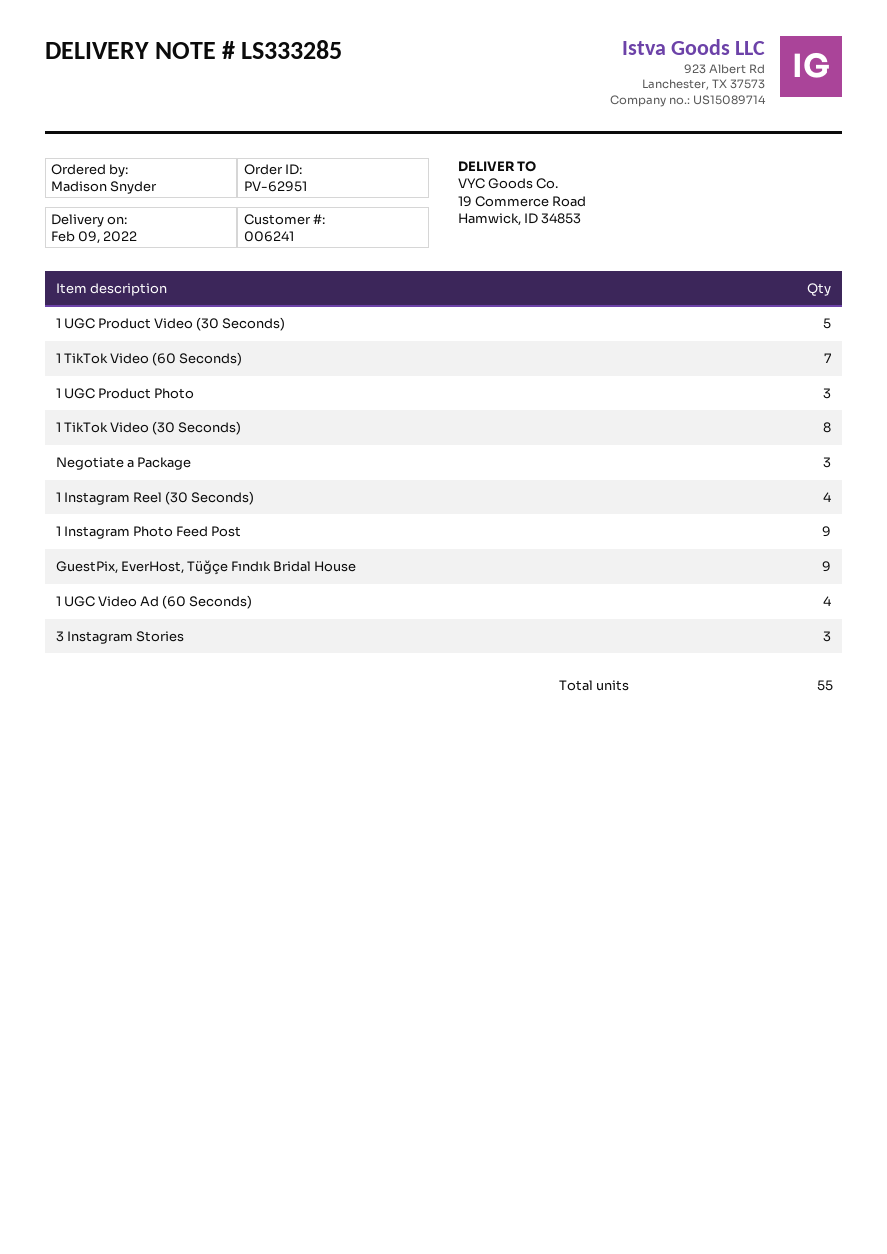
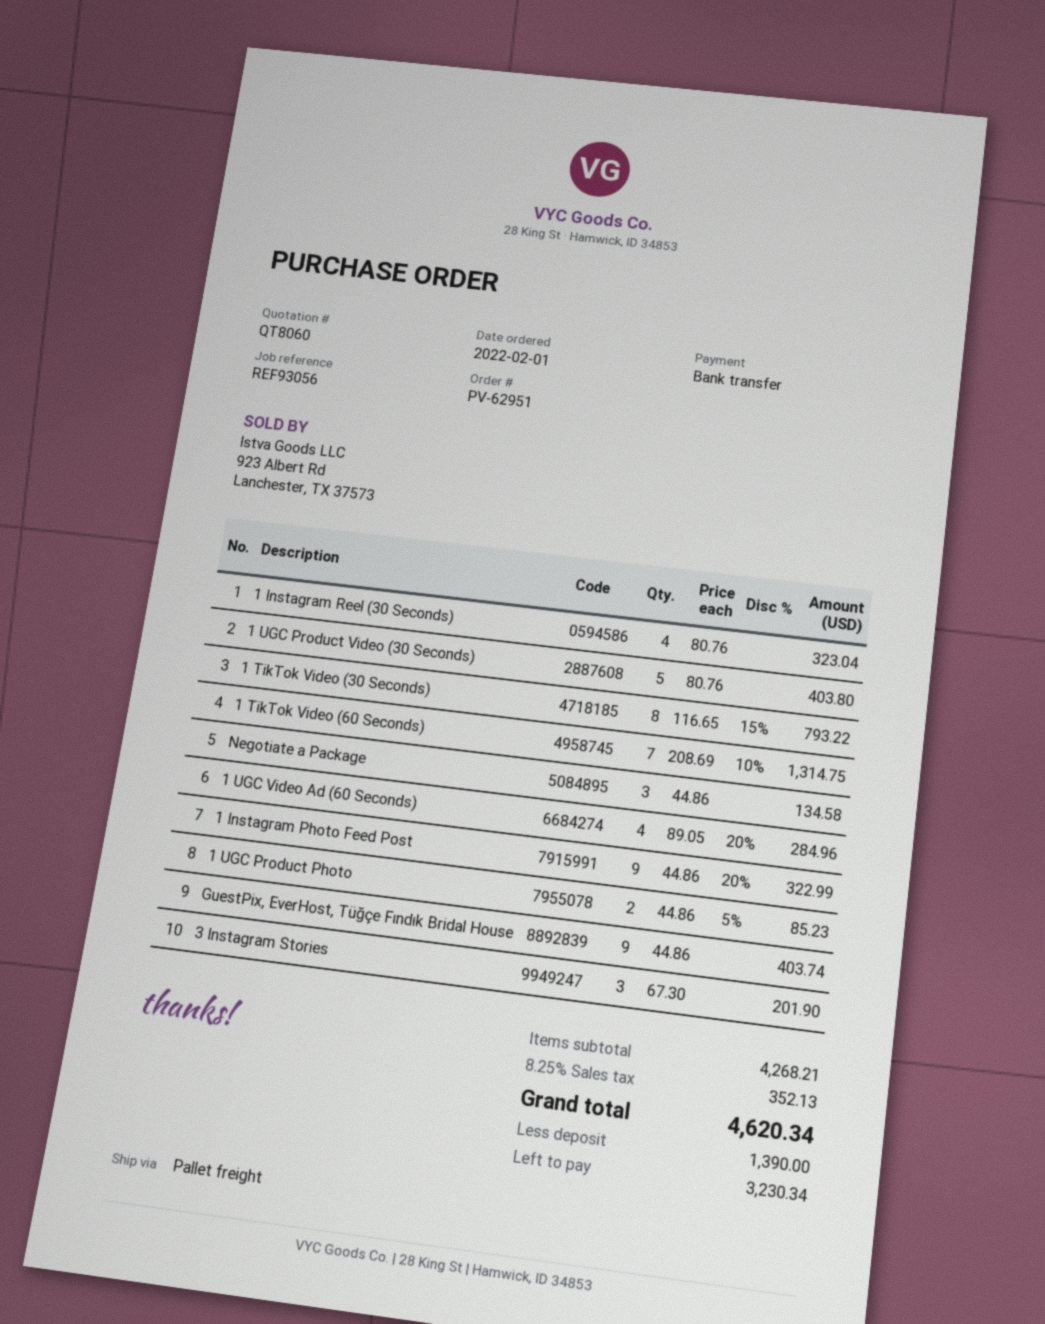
1 UGC Product Photo: 3 -> 2

